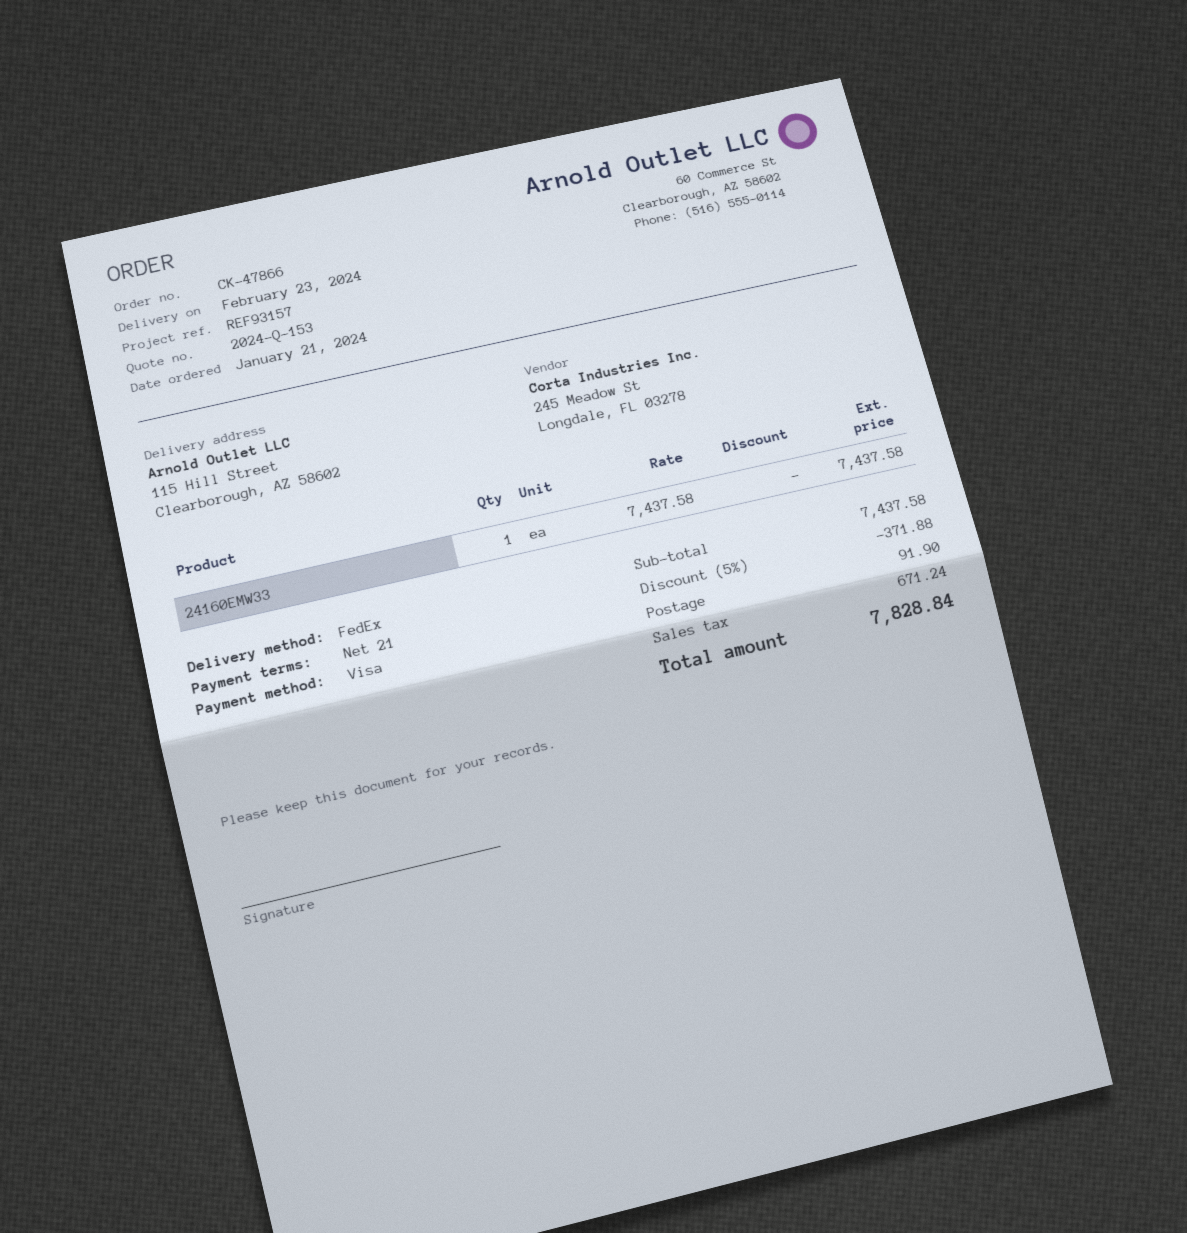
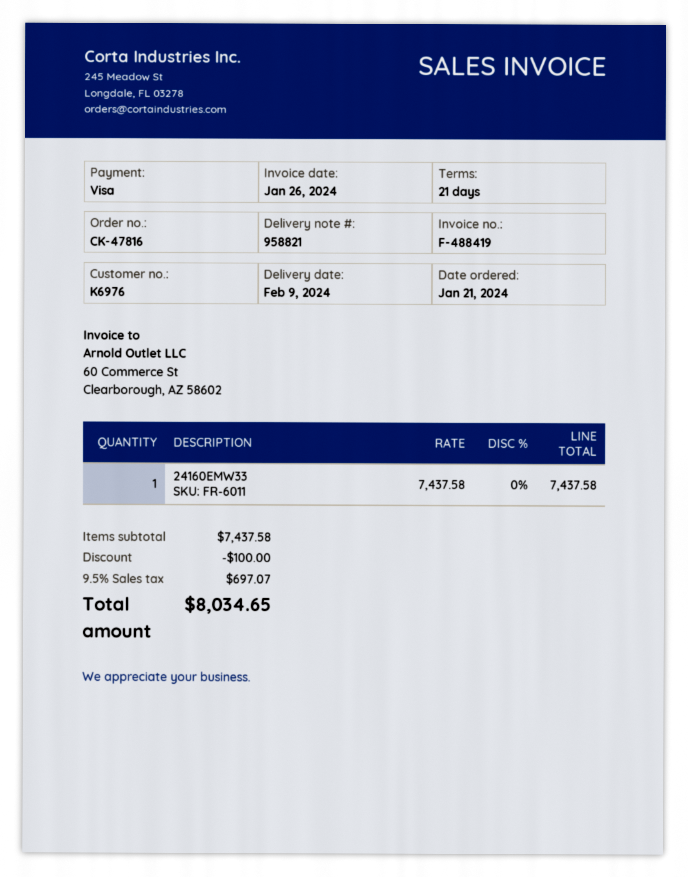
order number: CK-47866 -> CK-47816
delivery date: 2024-02-23 -> 2024-02-09
discount: 371.88 -> 100.00
shipping: 91.90 -> none
tax: 671.24 -> 697.07
total: 7828.84 -> 8034.65

